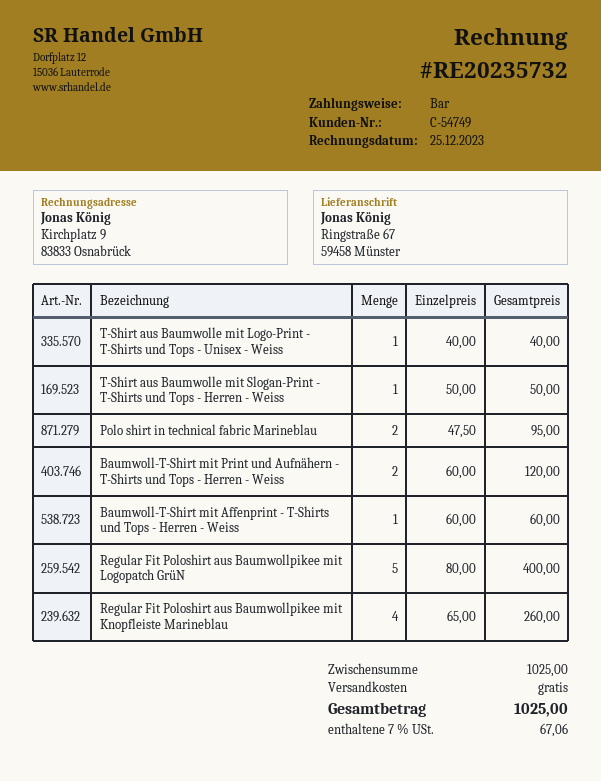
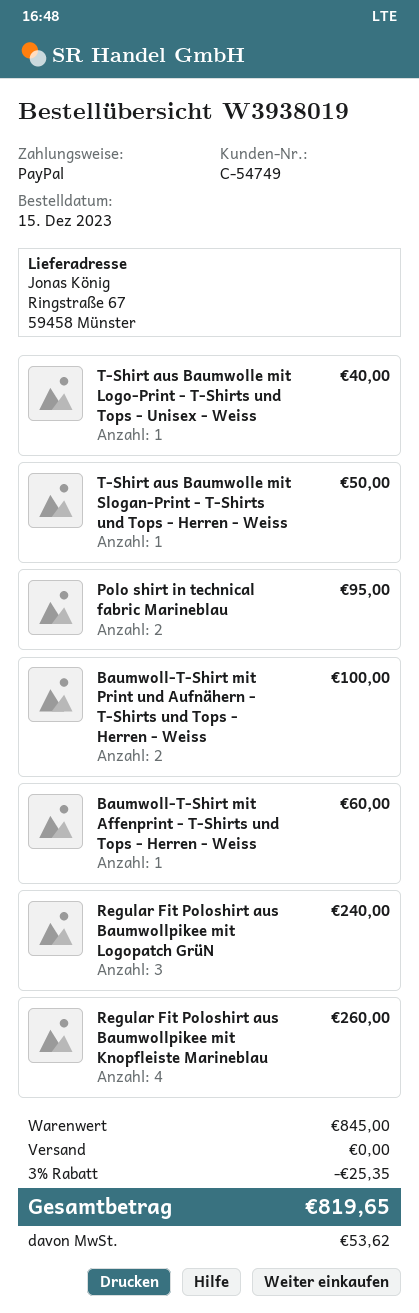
payment method: cash -> PayPal
Baumwoll-T-Shirt mit Print und Aufnähern - T-Shirts und Tops - Herren - Weiss: 2 for 120.00 -> 2 for 100.00
Regular Fit Poloshirt aus Baumwollpikee mit Logopatch GrüN: 5 for 400.00 -> 3 for 240.00
subtotal: 1025.00 -> 845.00
discount: none -> 3% = 25.35
tax: 67.06 -> 53.62
total: 1025.00 -> 819.65

